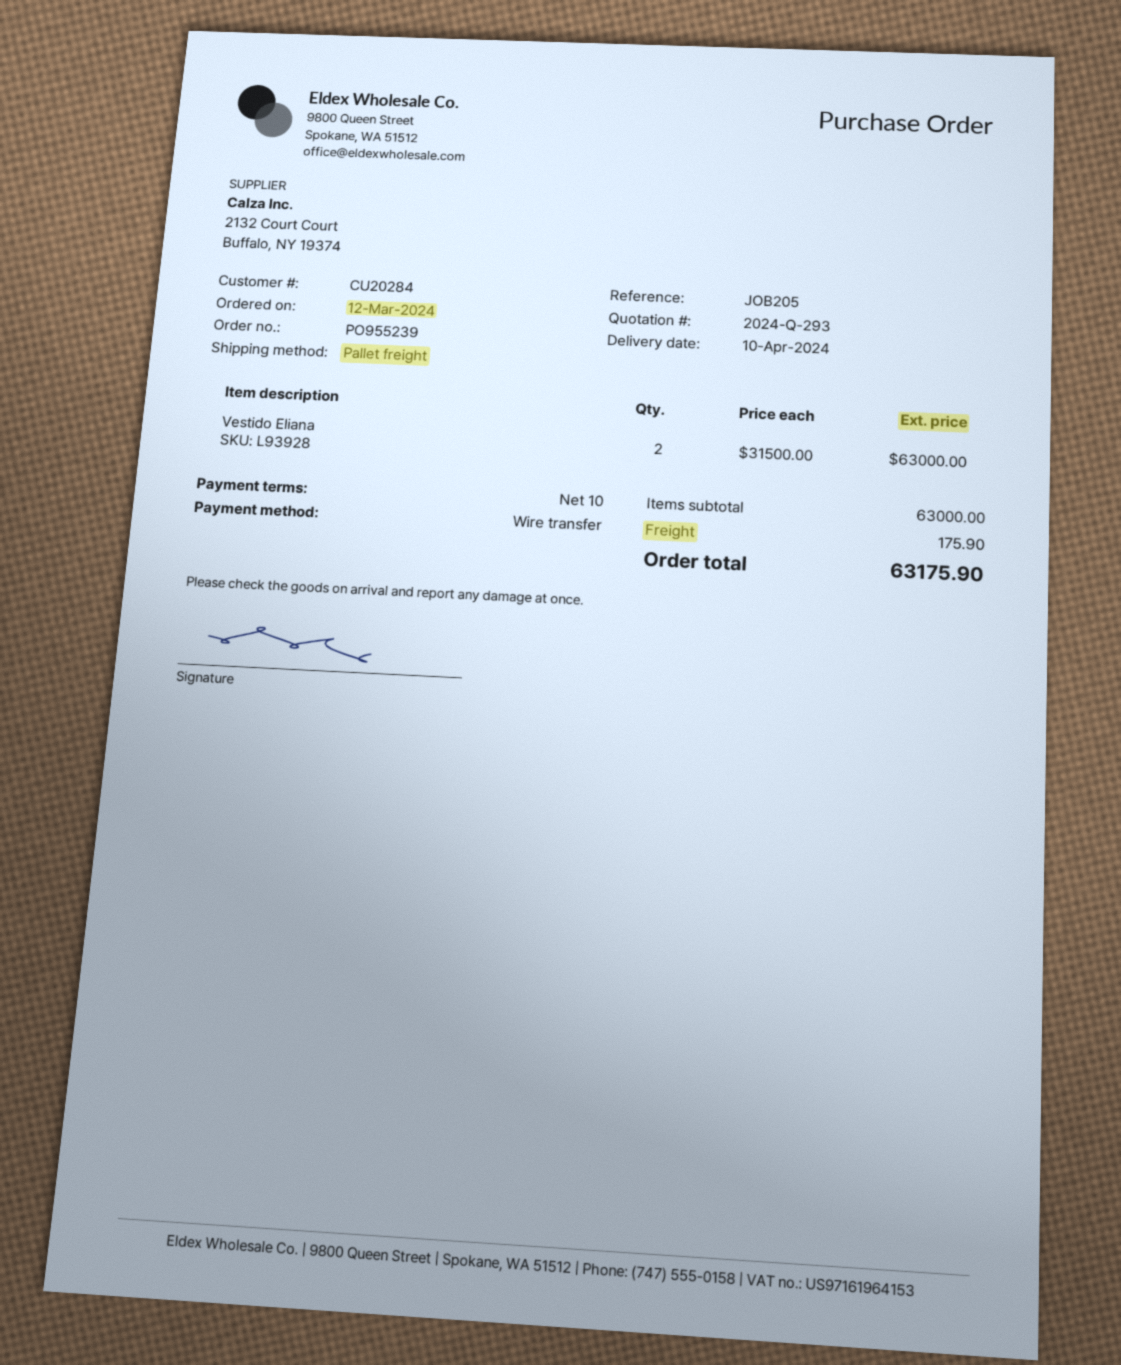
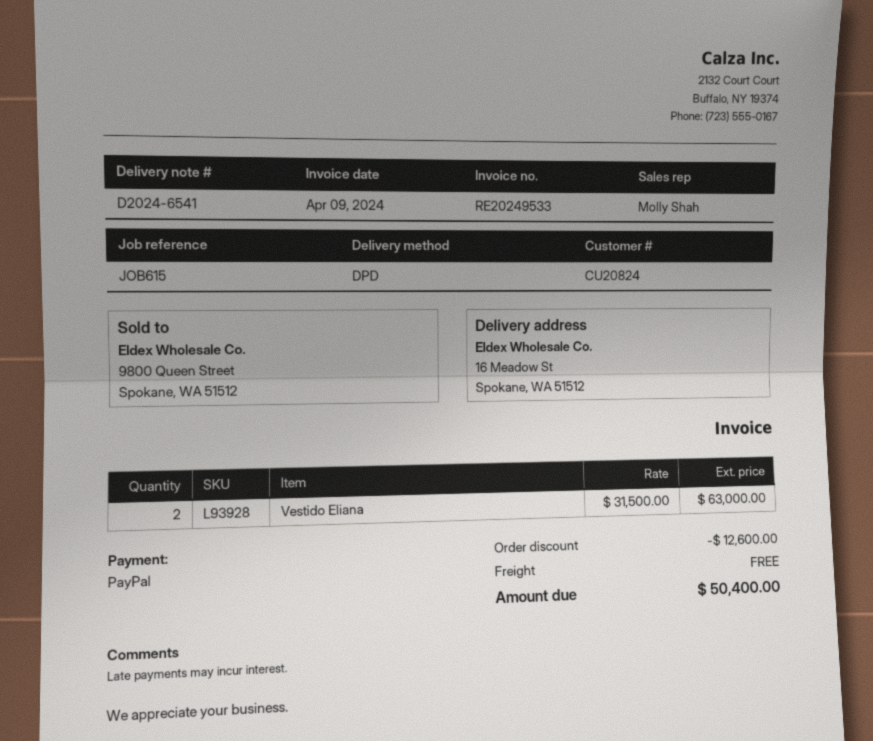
customer number: CU20284 -> CU20824
reference: JOB205 -> JOB615
payment method: bank transfer -> PayPal
shipping method: pallet freight -> DPD
discount: none -> 12600.00
shipping: 175.90 -> 0.00
total: 63175.90 -> 50400.00

